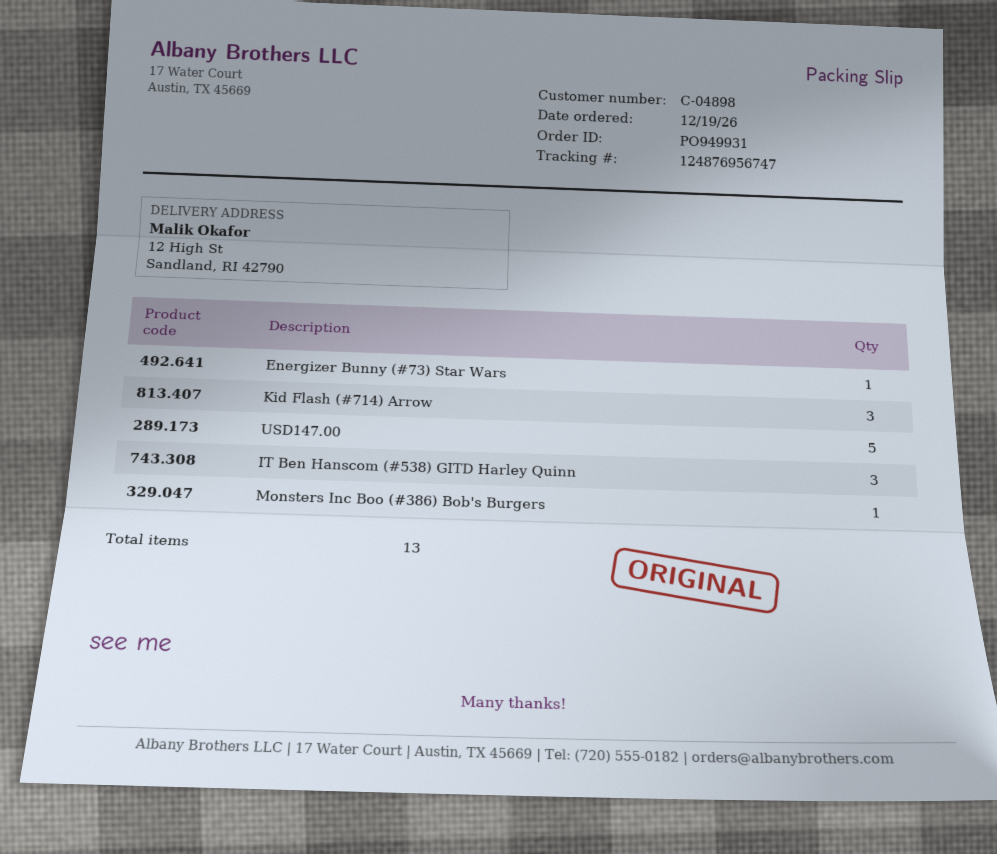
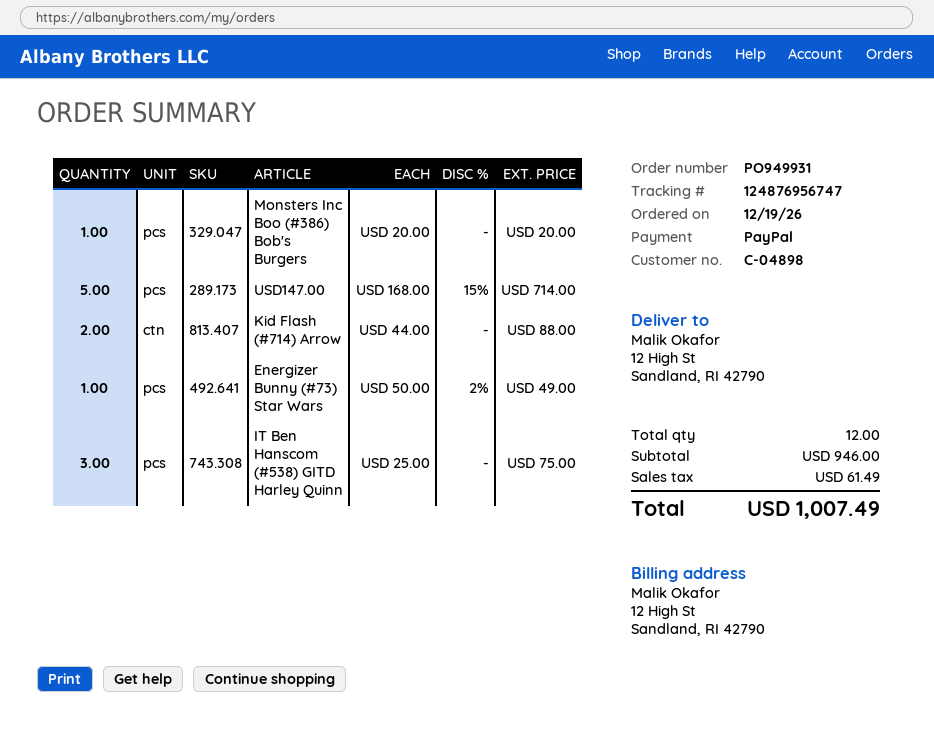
Kid Flash (#714) Arrow: 3 -> 2
total quantity: 13 -> 12

